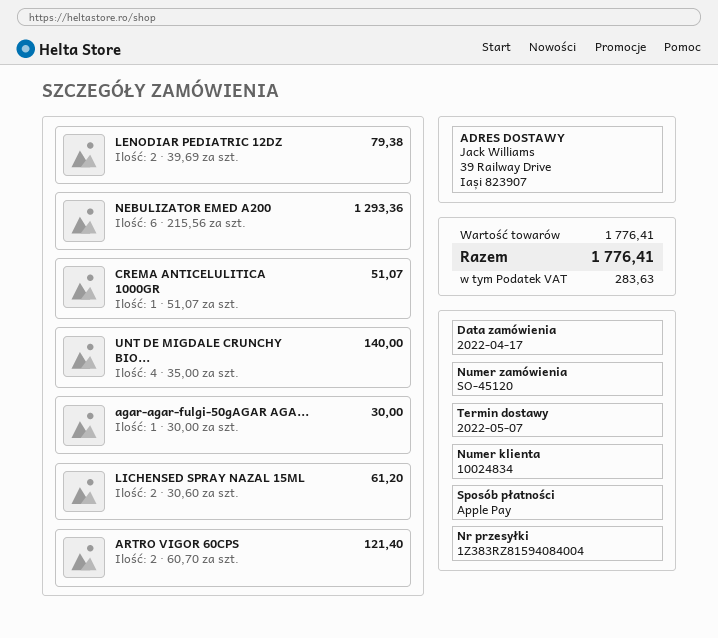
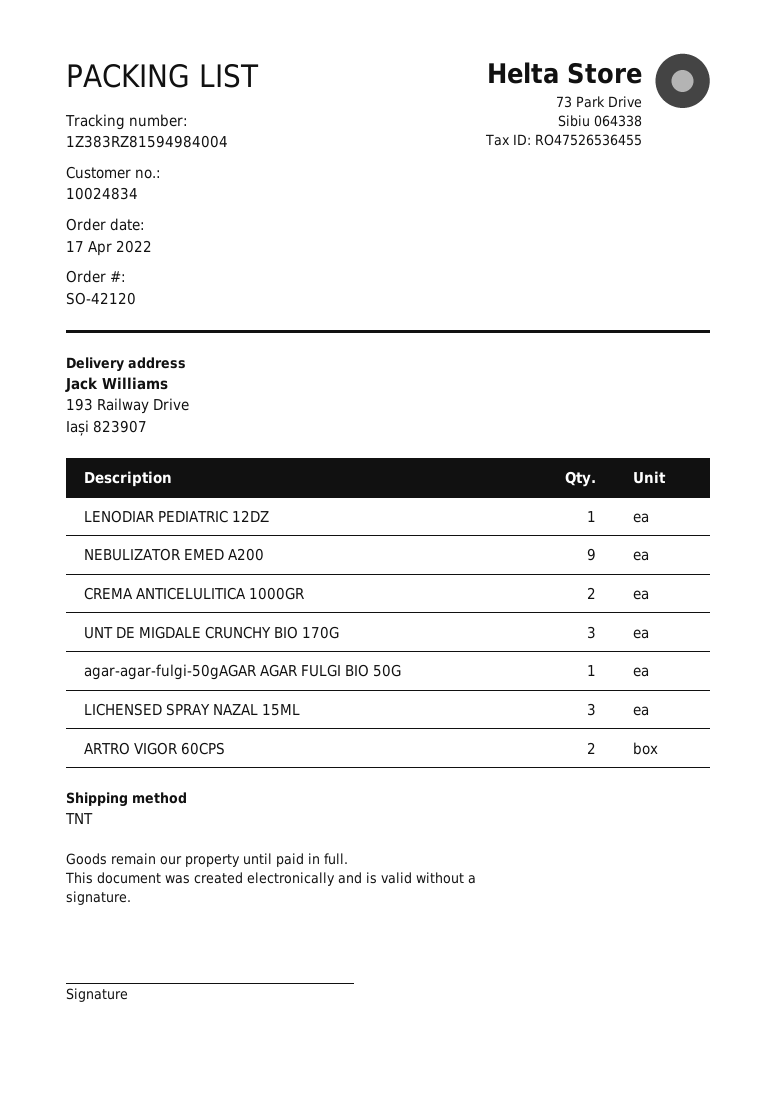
order number: SO-45120 -> SO-42120
tracking number: 1Z383RZ81594084004 -> 1Z383RZ81594984004
ship to: 39 Railway Drive, Iași 823907 -> 193 Railway Drive, Iași 823907
LENODIAR PEDIATRIC 12DZ: 2 -> 1
NEBULIZATOR EMED A200: 6 -> 9
CREMA ANTICELULITICA 1000GR: 1 -> 2
UNT DE MIGDALE CRUNCHY BIO...: 4 -> 3
LICHENSED SPRAY NAZAL 15ML: 2 -> 3

